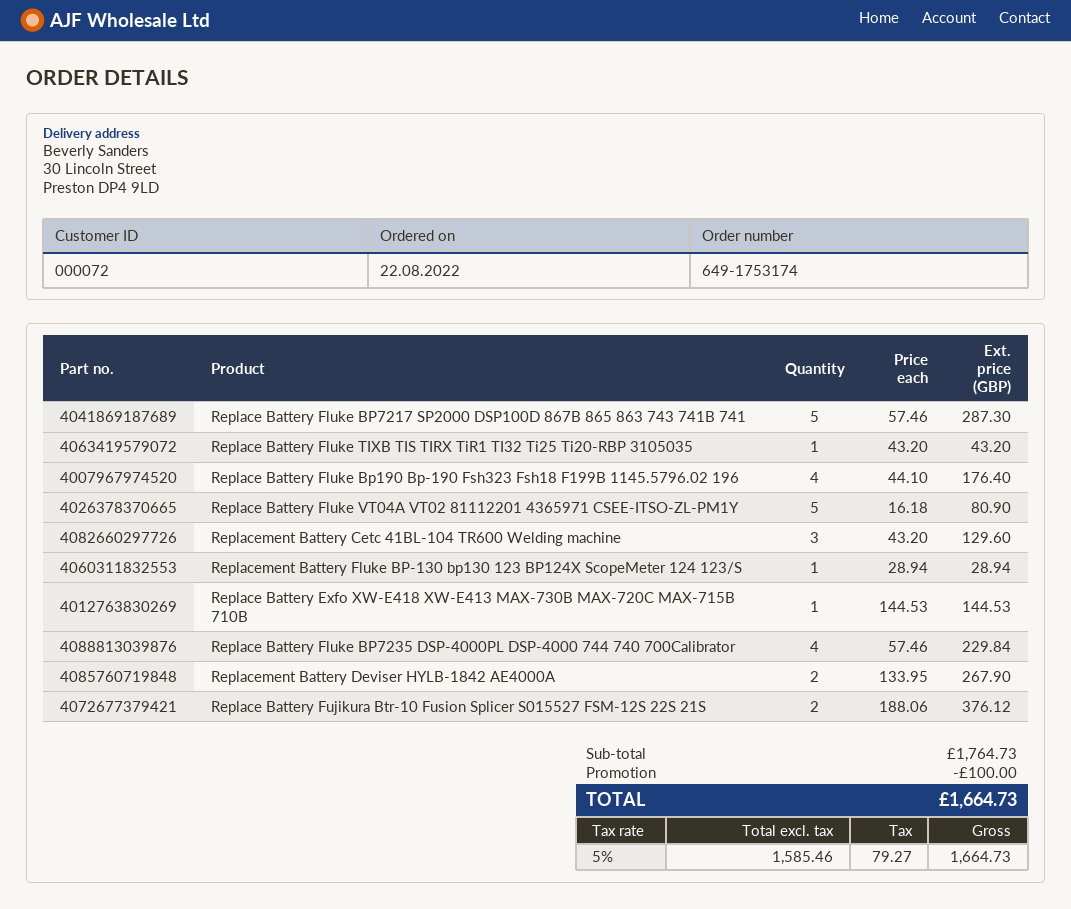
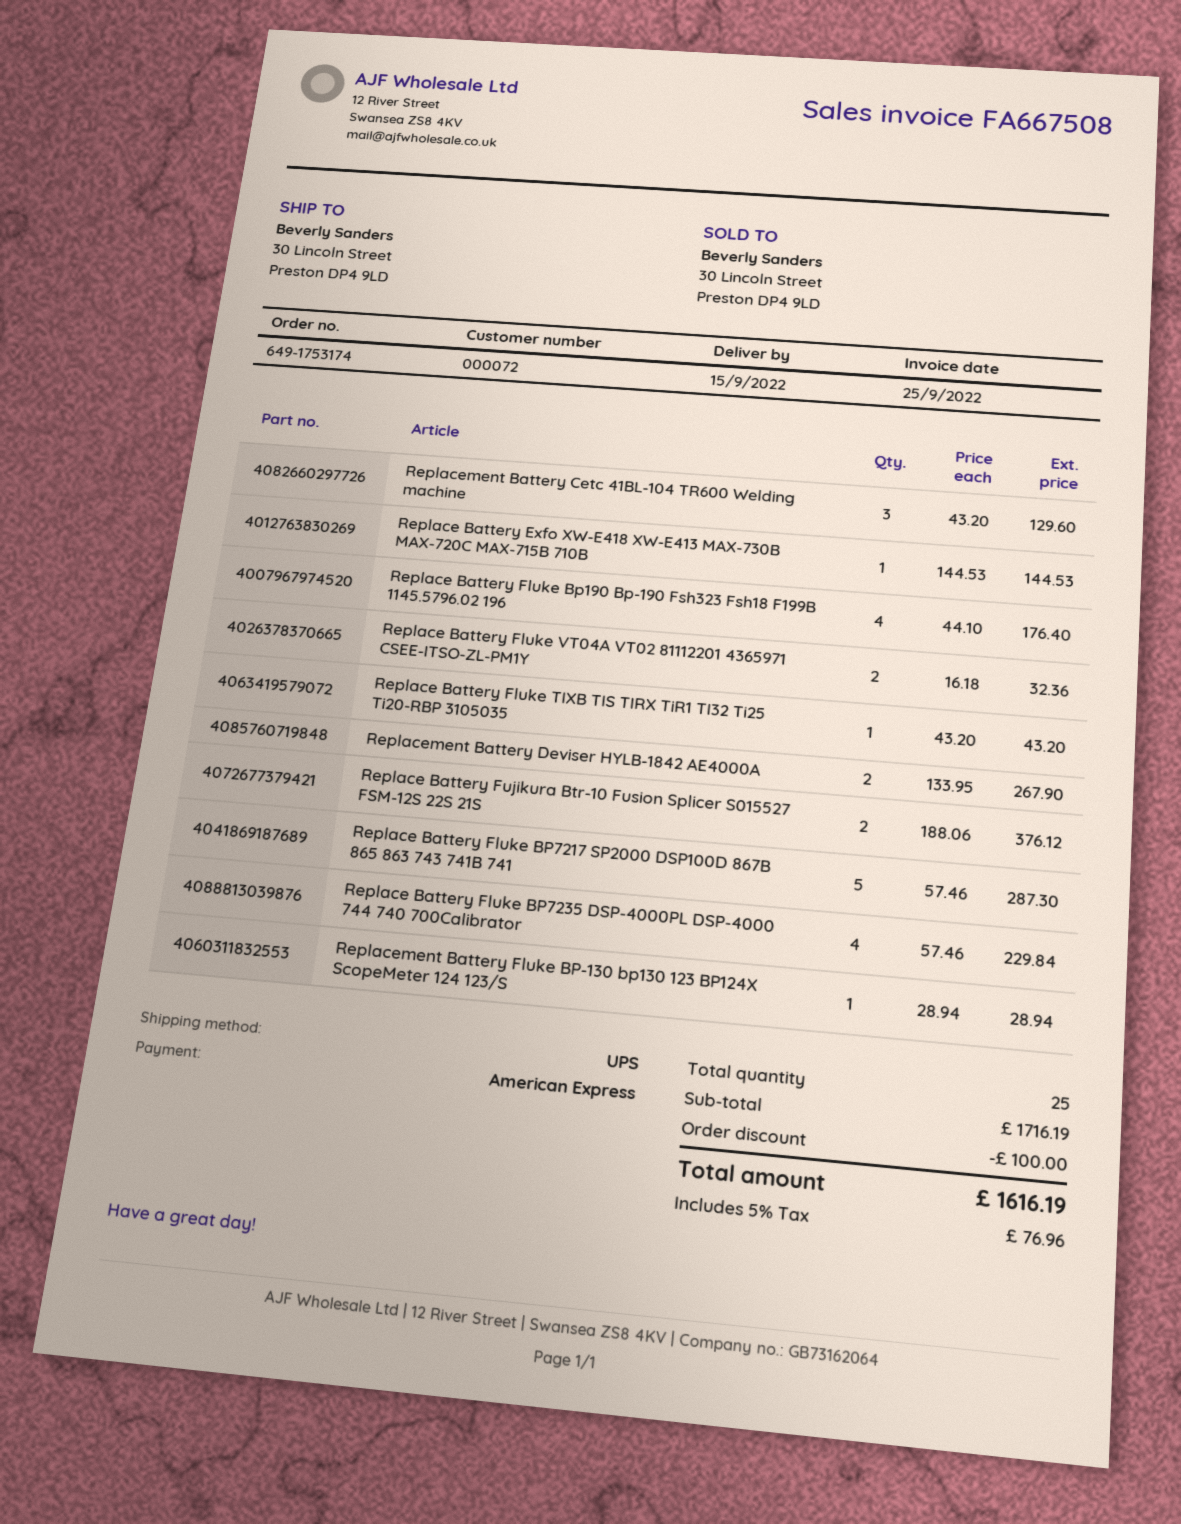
Replace Battery Fluke VT04A VT02 81112201 4365971 CSEE-ITSO-ZL-PM1Y: 5 x 16.18 = 80.90 -> 2 x 16.18 = 32.36
subtotal: 1764.73 -> 1716.19
tax: 5% = 79.27 -> 5% = 76.96
total: 1664.73 -> 1616.19

